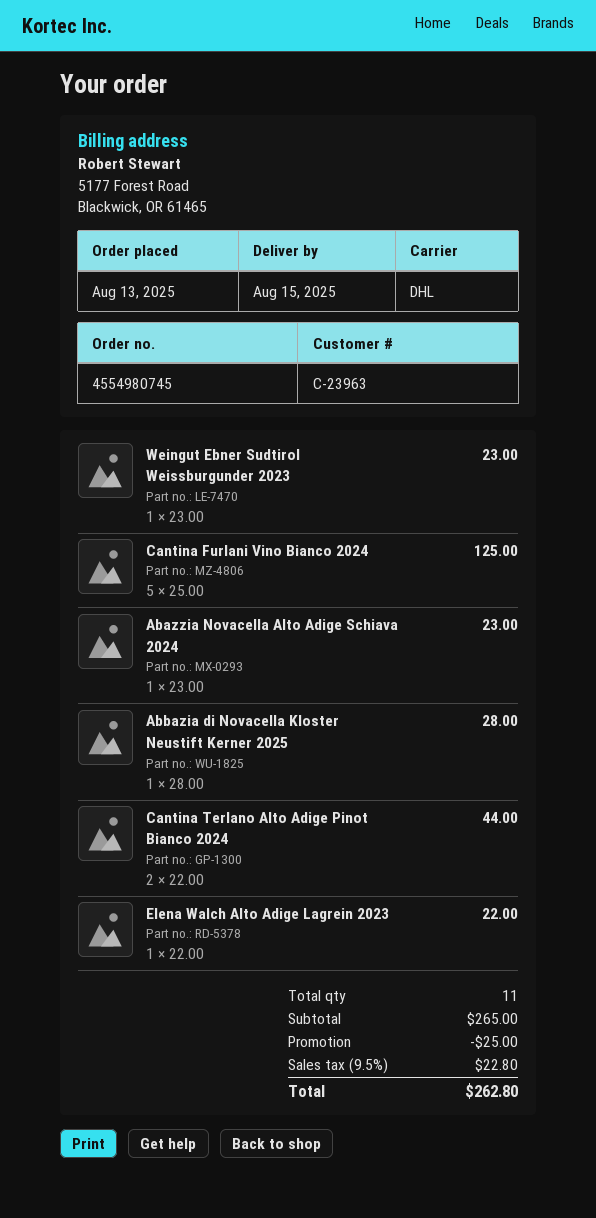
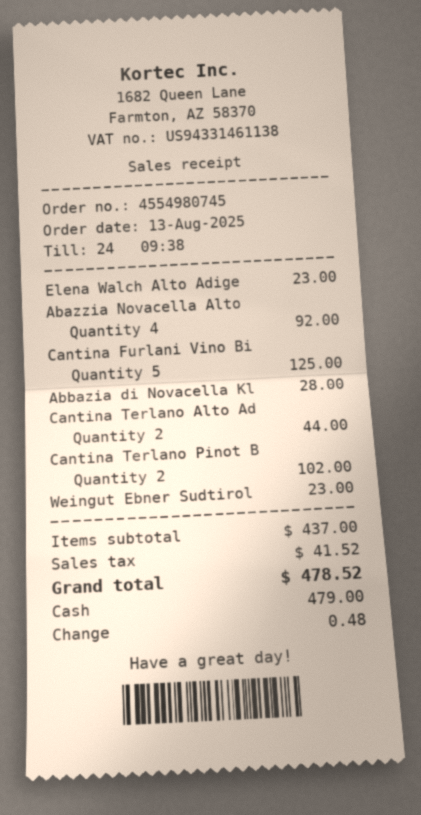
Abazzia Novacella Alto Adige Schiava 2024: 1 for 23.00 -> 4 for 92.00
Elena Walch Alto Adige Lagrein 2023: 1 for 22.00 -> 1 for 23.00
Cantina Terlano Pinot B: none -> 2 for 102.00
subtotal: 265.00 -> 437.00
discount: 25.00 -> none
tax: 22.80 -> 41.52
total: 262.80 -> 478.52

